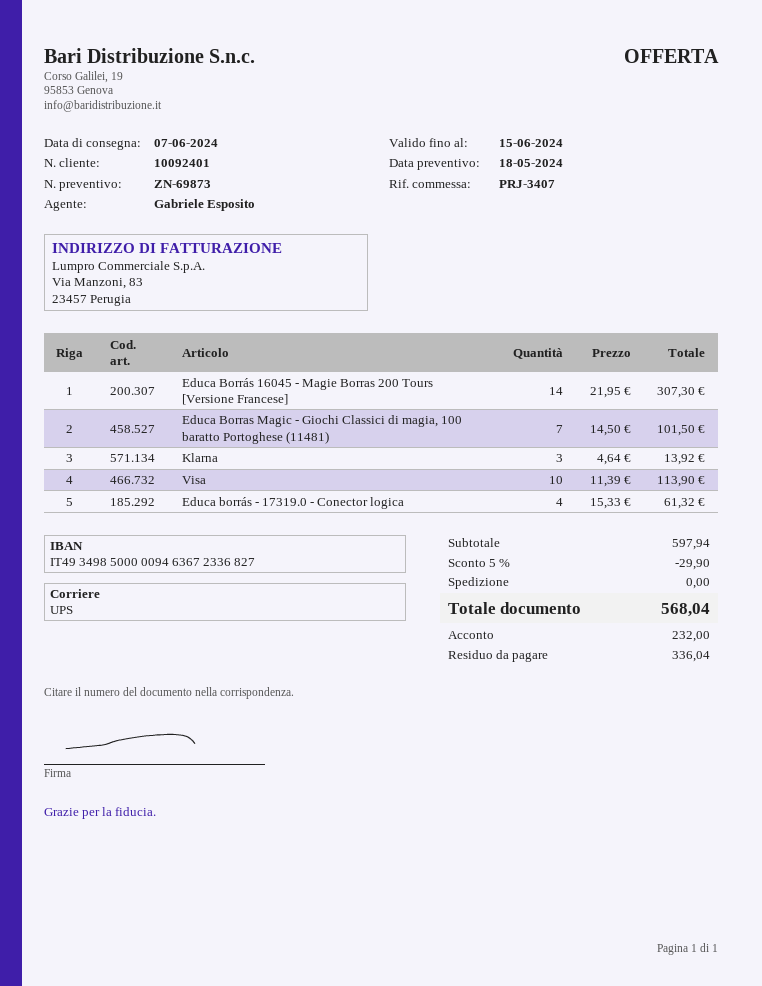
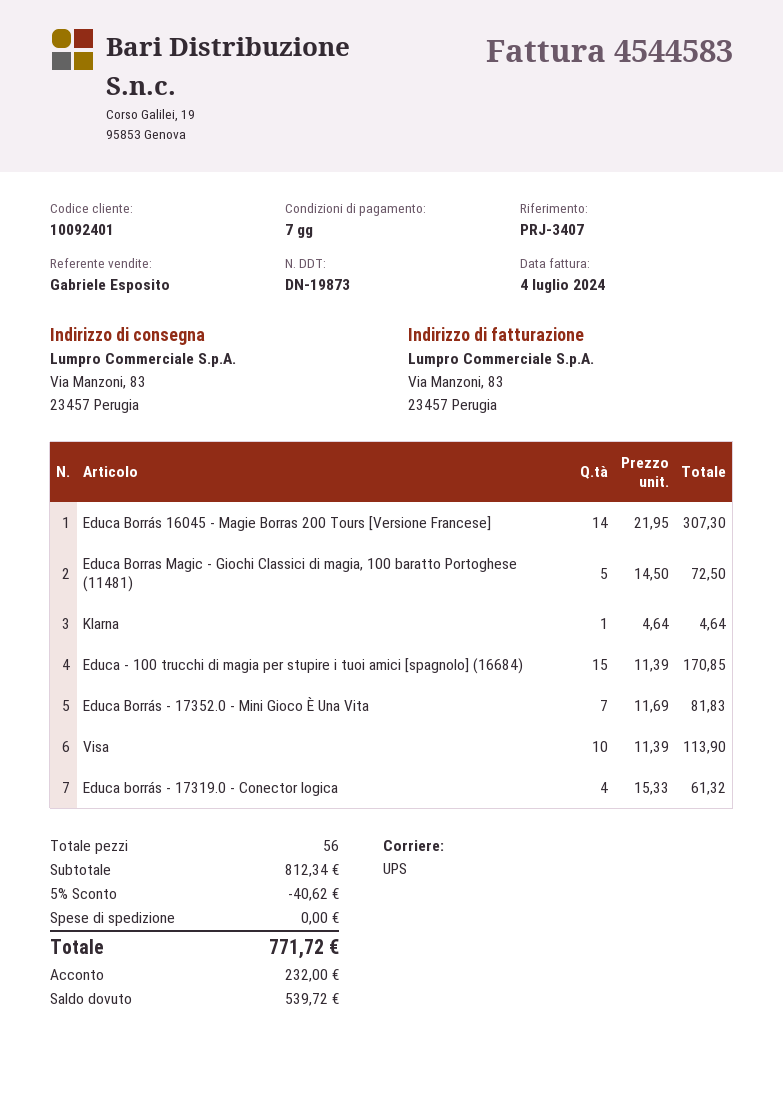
Educa Borras Magic - Giochi Classici di magia, 100 baratto Portoghese (11481): 7 x 14.50 = 101.50 -> 5 x 14.50 = 72.50
Klarna: 3 x 4.64 = 13.92 -> 1 x 4.64 = 4.64
Educa - 100 trucchi di magia per stupire i tuoi amici [spagnolo] (16684): none -> 15 x 11.39 = 170.85
Educa Borrás - 17352.0 - Mini Gioco È Una Vita: none -> 7 x 11.69 = 81.83
subtotal: 597.94 -> 812.34
discount: 5% = 29.90 -> 5% = 40.62
total: 568.04 -> 771.72
balance: 336.04 -> 539.72

